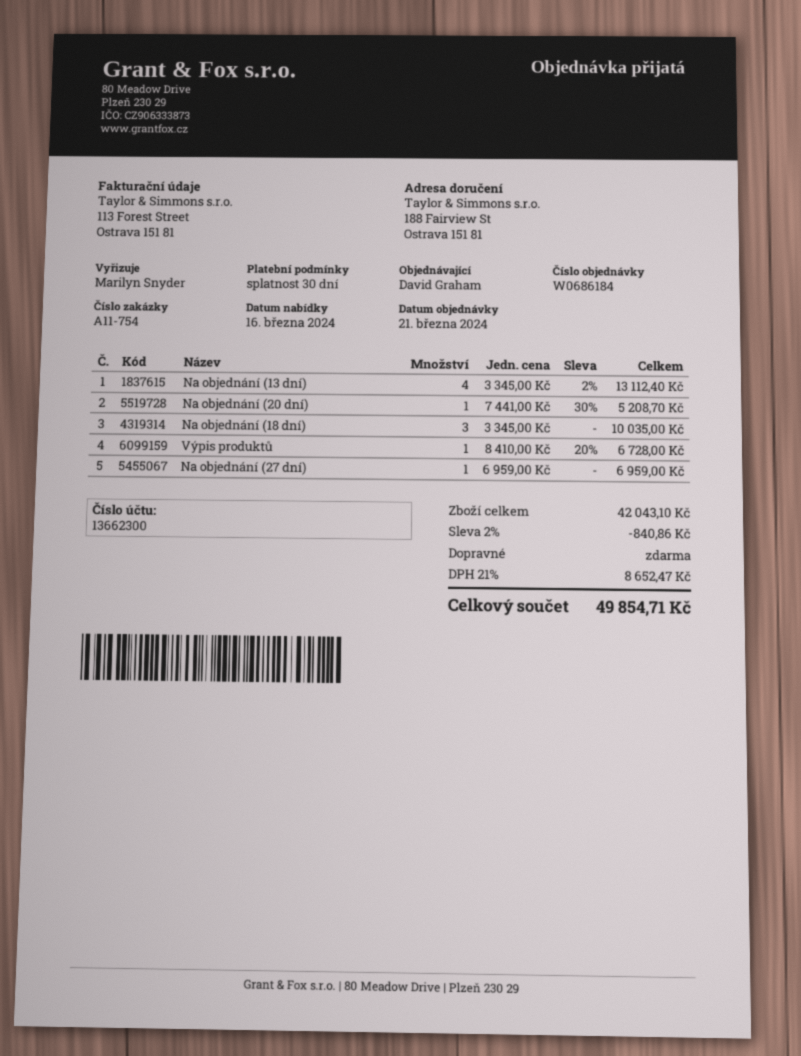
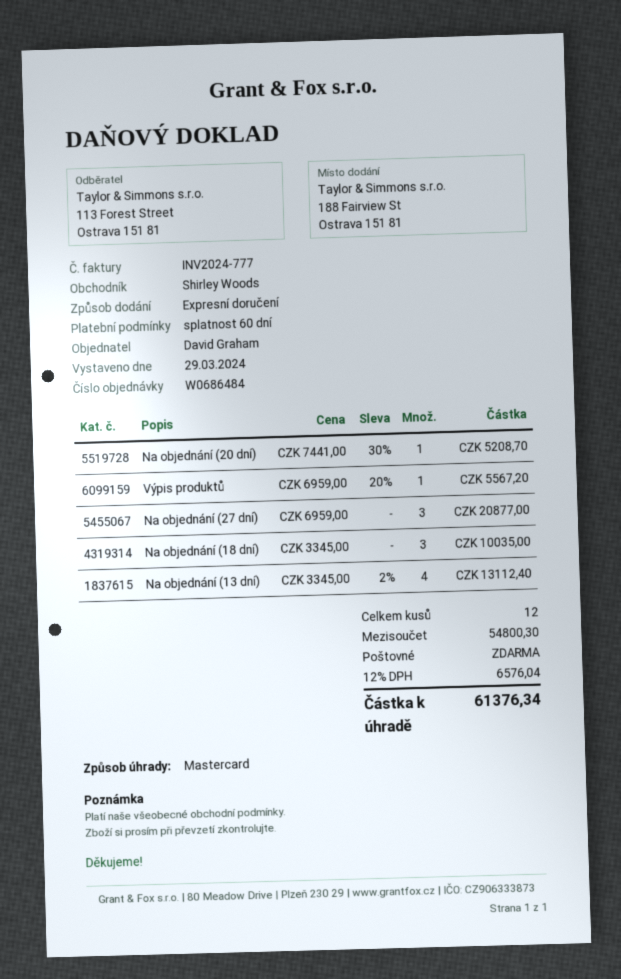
order number: W0686184 -> W0686484
payment terms: 30 days -> 60 days
sales rep: Marilyn Snyder -> Shirley Woods
Výpis produktů: 1 x 8410.00 - 20% = 6728.00 -> 1 x 6959.00 - 20% = 5567.20
Na objednání (27 dní): 1 x 6959.00 = 6959.00 -> 3 x 6959.00 = 20877.00
subtotal: 42043.10 -> 54800.30
discount: 2% = 840.86 -> none
tax: 21% = 8652.47 -> 12% = 6576.04
total: 49854.71 -> 61376.34

